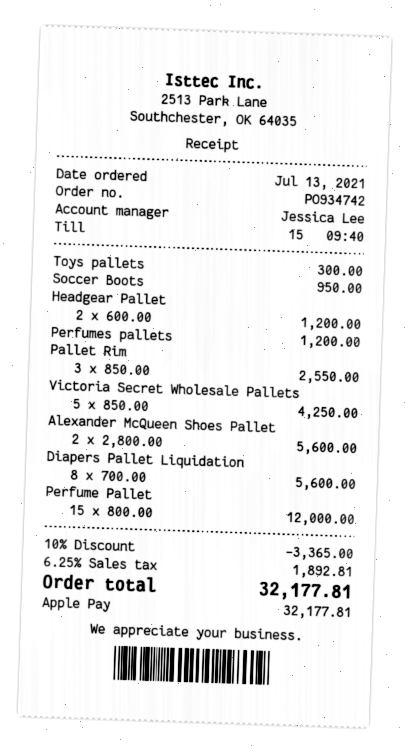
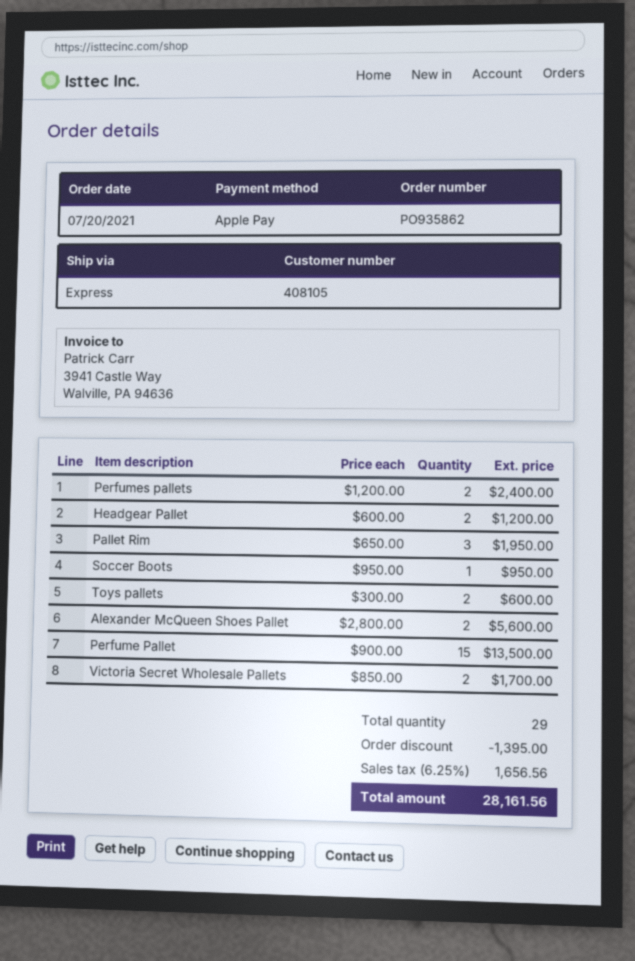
order number: PO934742 -> PO935862
order date: 2021-07-13 -> 2021-07-20
Toys pallets: 1 x 300.00 = 300.00 -> 2 x 300.00 = 600.00
Perfumes pallets: 1 x 1200.00 = 1200.00 -> 2 x 1200.00 = 2400.00
Pallet Rim: 3 x 850.00 = 2550.00 -> 3 x 650.00 = 1950.00
Victoria Secret Wholesale Pallets: 5 x 850.00 = 4250.00 -> 2 x 850.00 = 1700.00
Diapers Pallet Liquidation: 8 x 700.00 = 5600.00 -> none
Perfume Pallet: 15 x 800.00 = 12000.00 -> 15 x 900.00 = 13500.00
discount: 3365.00 -> 1395.00
tax: 6.25% = 1892.81 -> 6.25% = 1656.56
total: 32177.81 -> 28161.56

